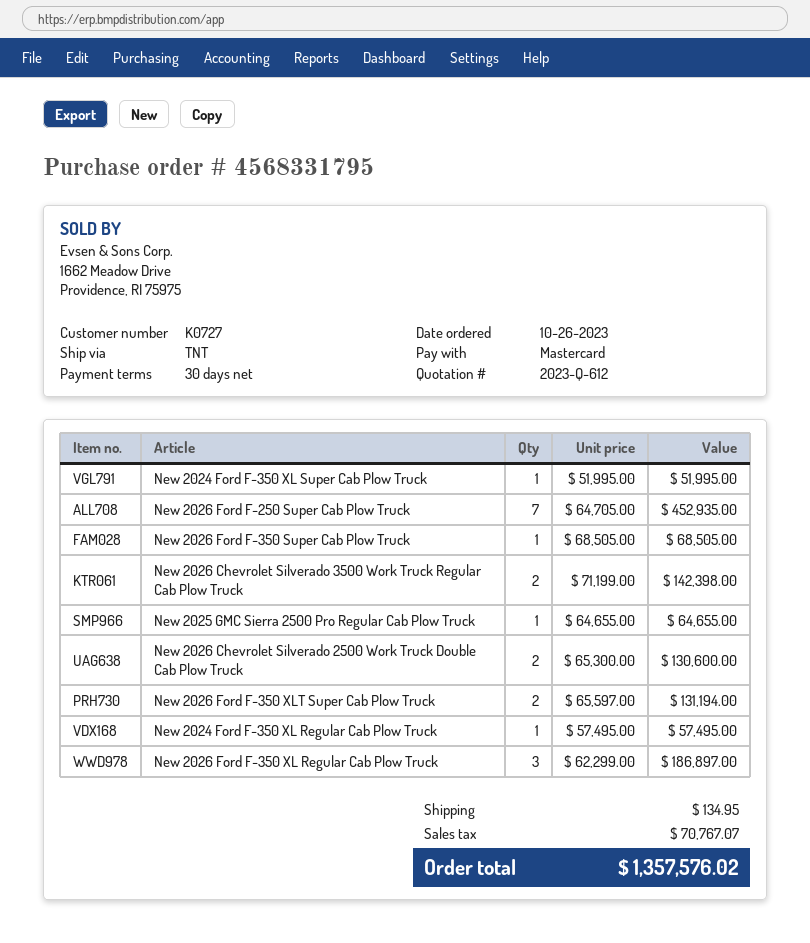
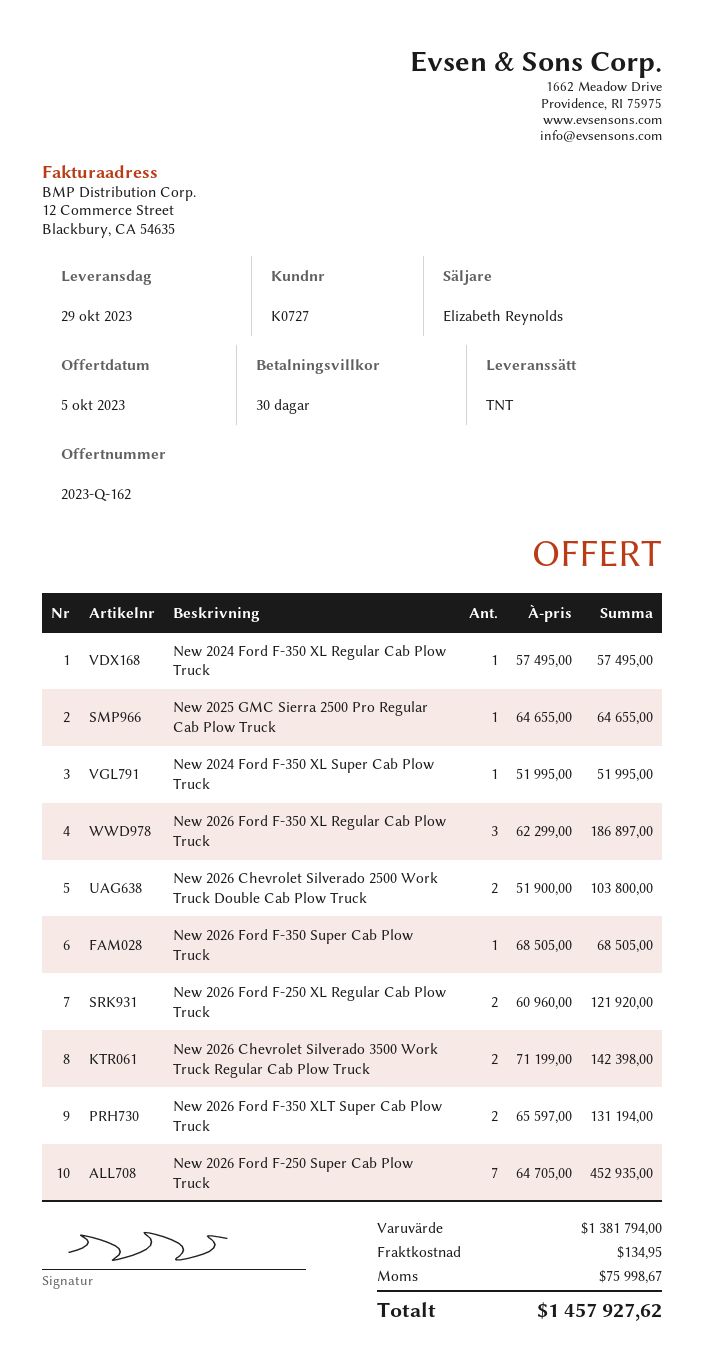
quote number: 2023-Q-612 -> 2023-Q-162
New 2026 Chevrolet Silverado 2500 Work Truck Double Cab Plow Truck: 2 x 65300.00 = 130600.00 -> 2 x 51900.00 = 103800.00
New 2026 Ford F-250 XL Regular Cab Plow Truck: none -> 2 x 60960.00 = 121920.00
tax: 70767.07 -> 75998.67
total: 1357576.02 -> 1457927.62

